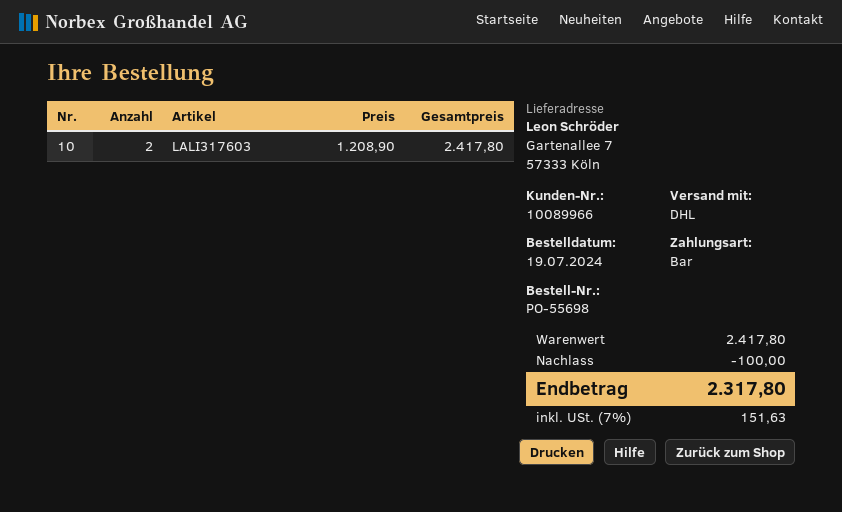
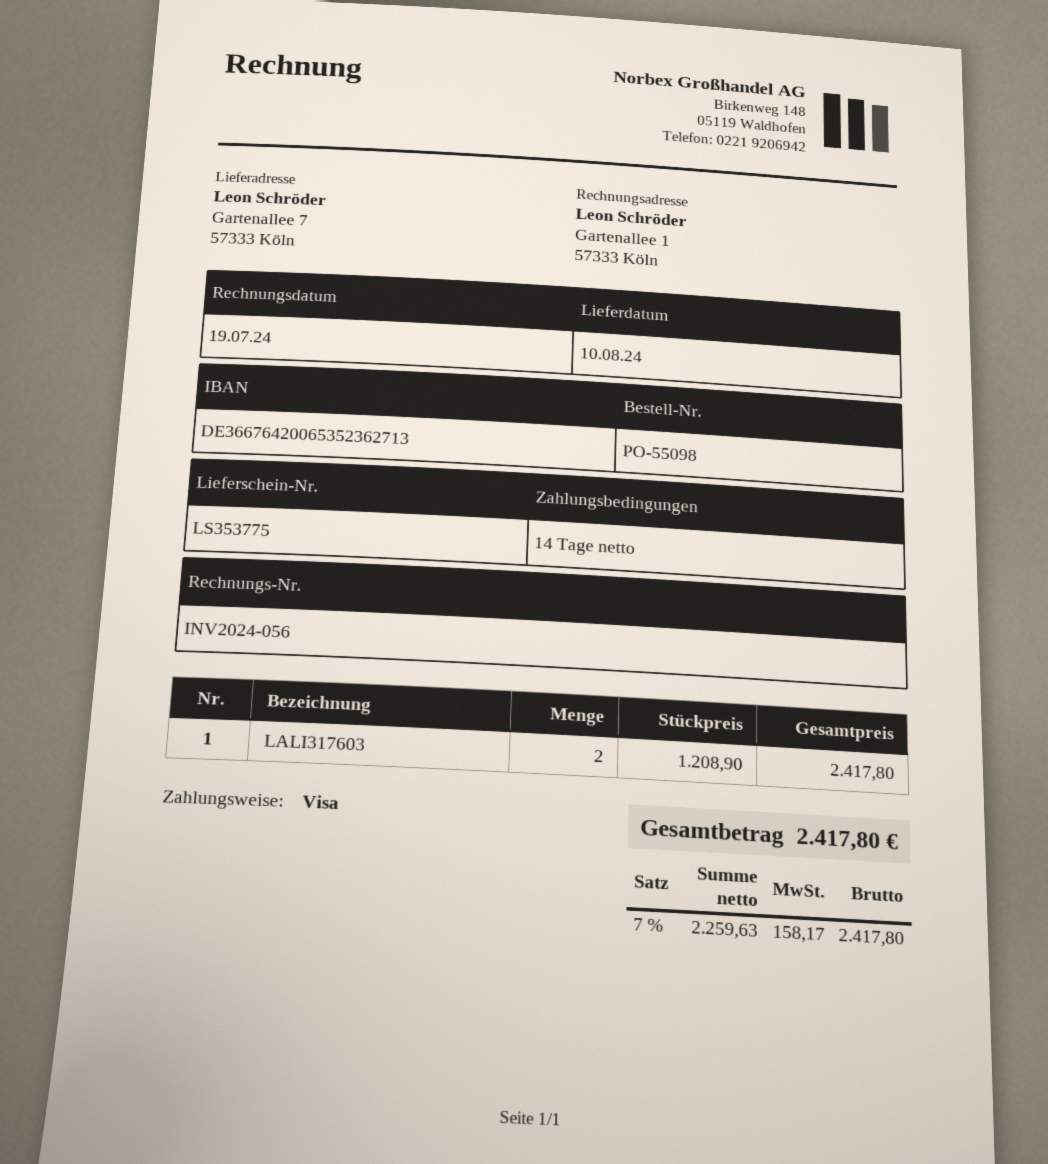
order number: PO-55698 -> PO-55098
payment method: cash -> Visa
discount: 100.00 -> none
tax: 7% = 151.63 -> 7% = 158.17
total: 2317.80 -> 2417.80

